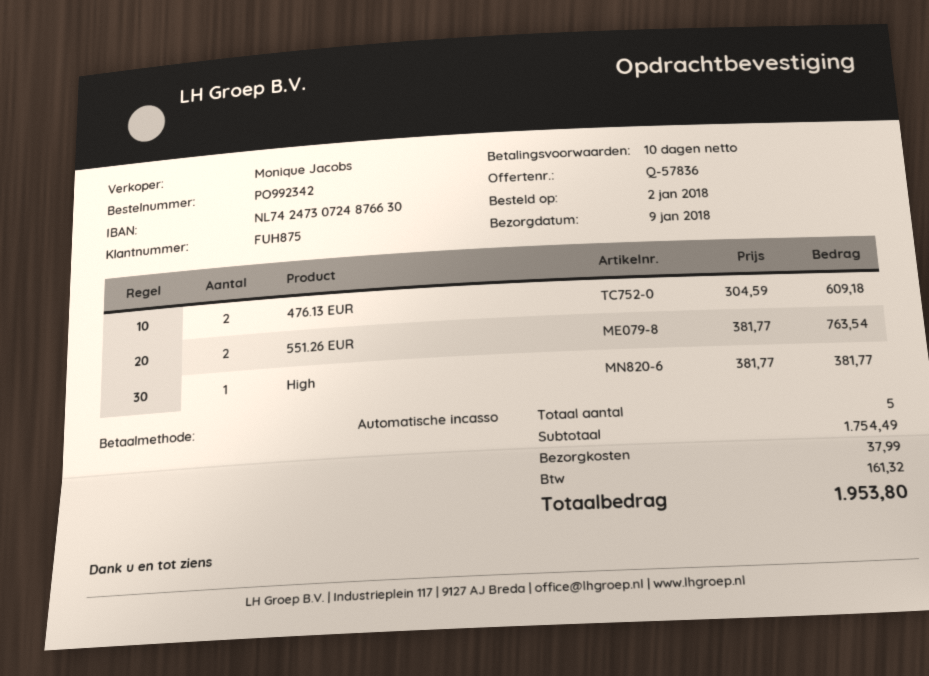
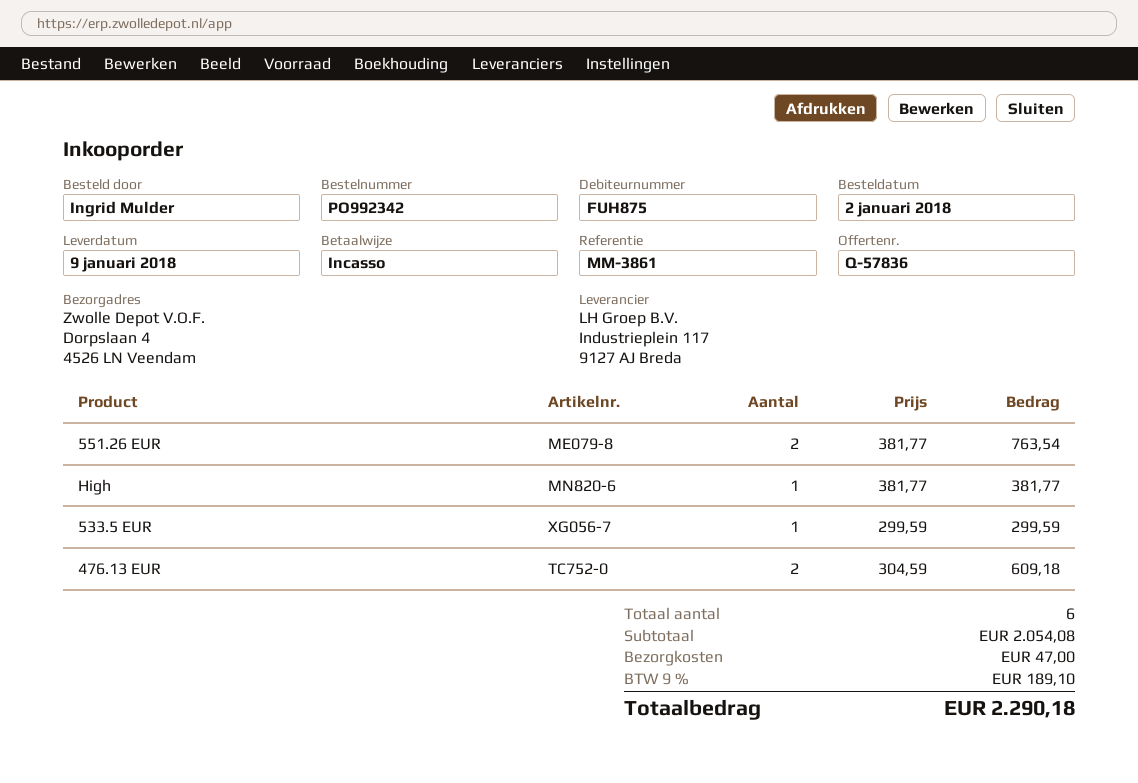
533.5 EUR: none -> 1 x 299.59 = 299.59
total quantity: 5 -> 6
subtotal: 1754.49 -> 2054.08
shipping: 37.99 -> 47.00
tax: 161.32 -> 189.10
total: 1953.80 -> 2290.18

